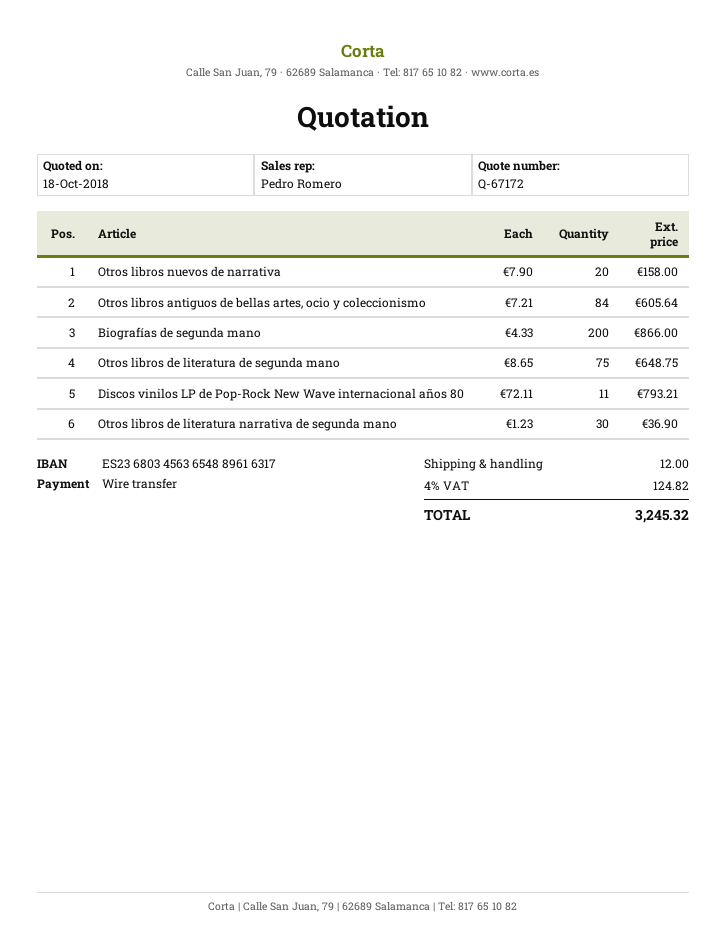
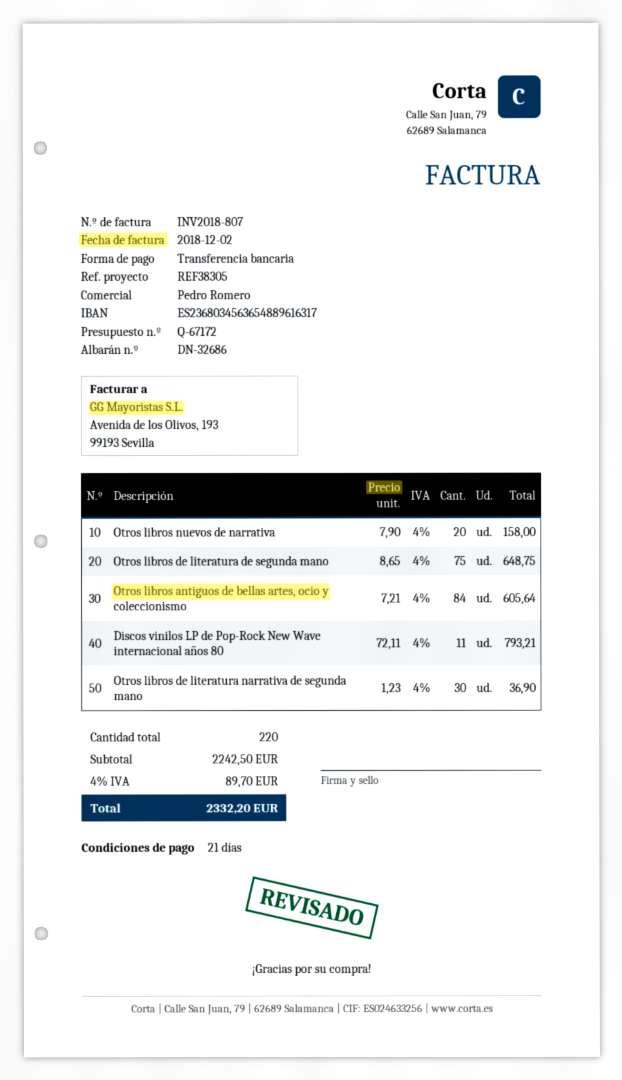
Biografías de segunda mano: 200 x 4.33 = 866.00 -> none
shipping: 12.00 -> none
tax: 4% = 124.82 -> 4% = 89.70
total: 3245.32 -> 2332.20

